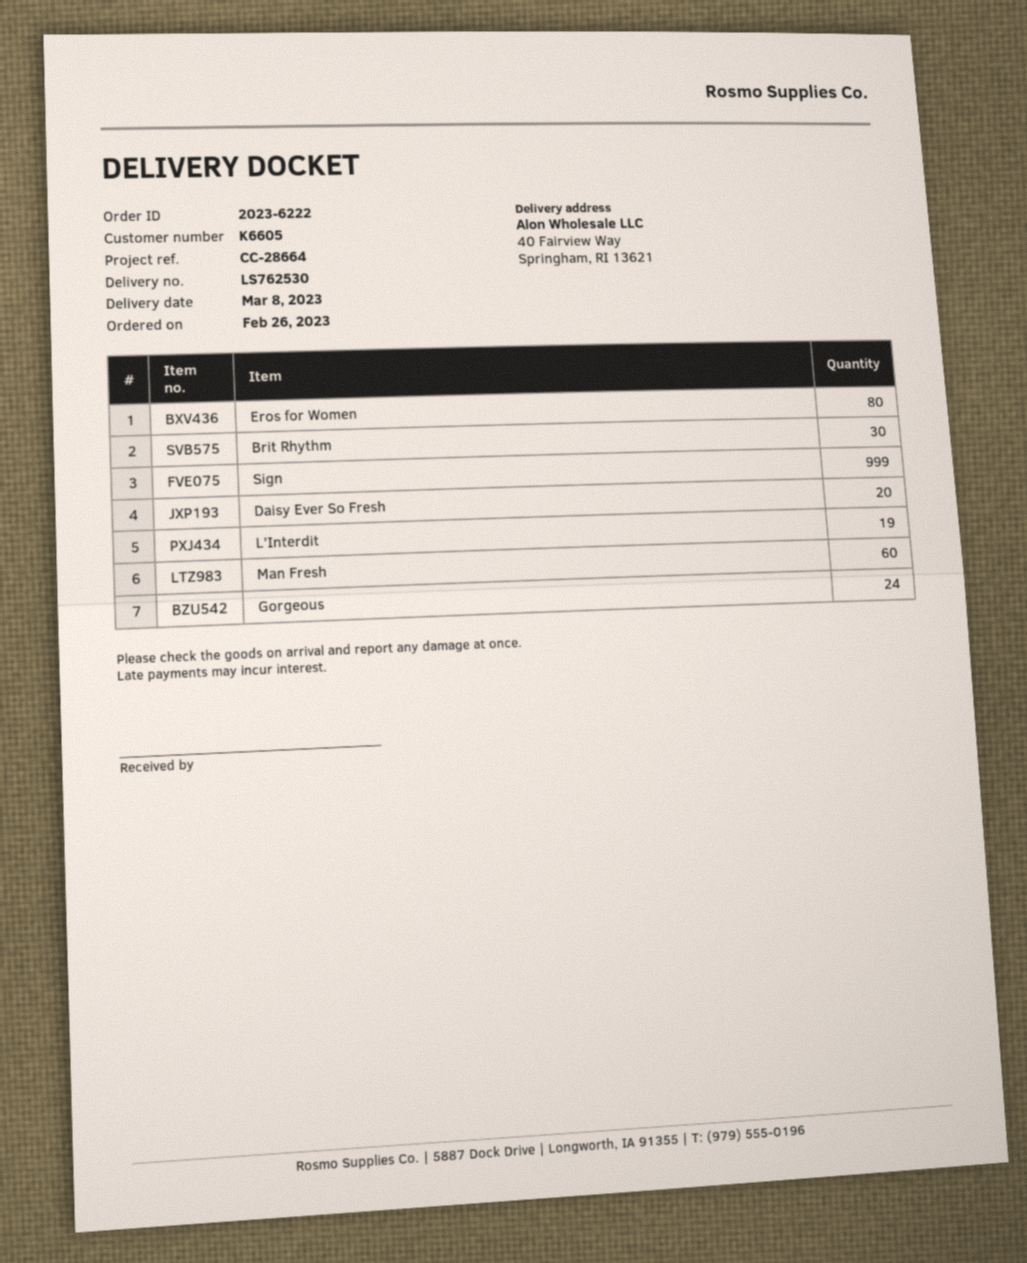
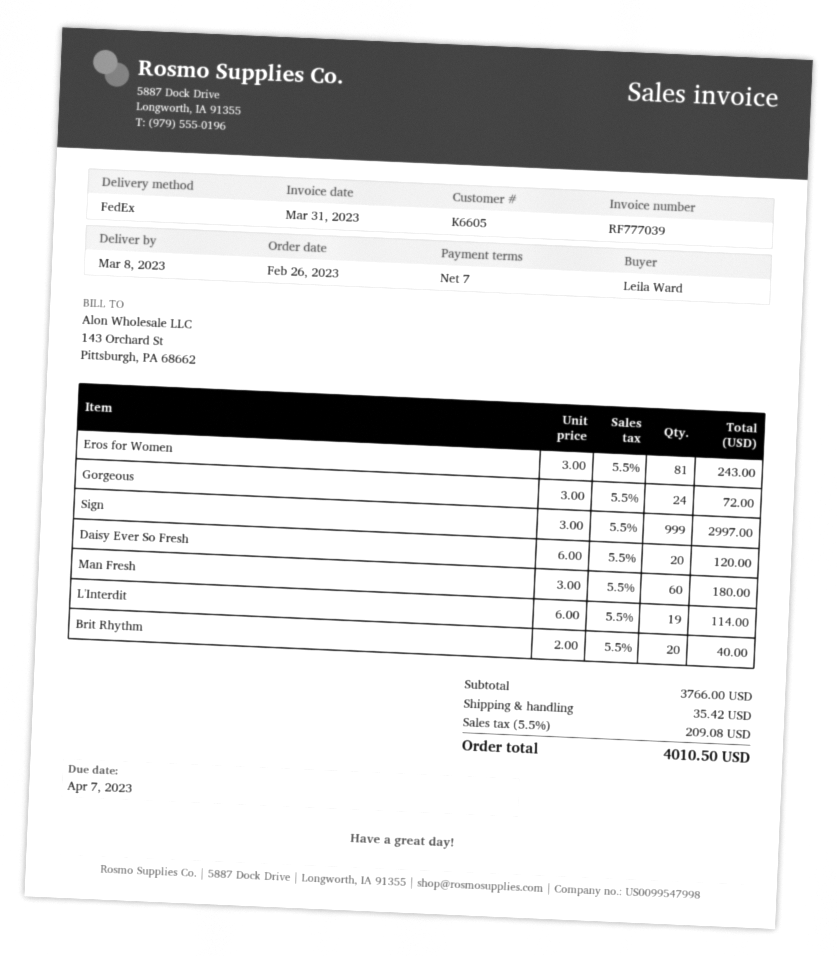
Eros for Women: 80 -> 81
Brit Rhythm: 30 -> 20

